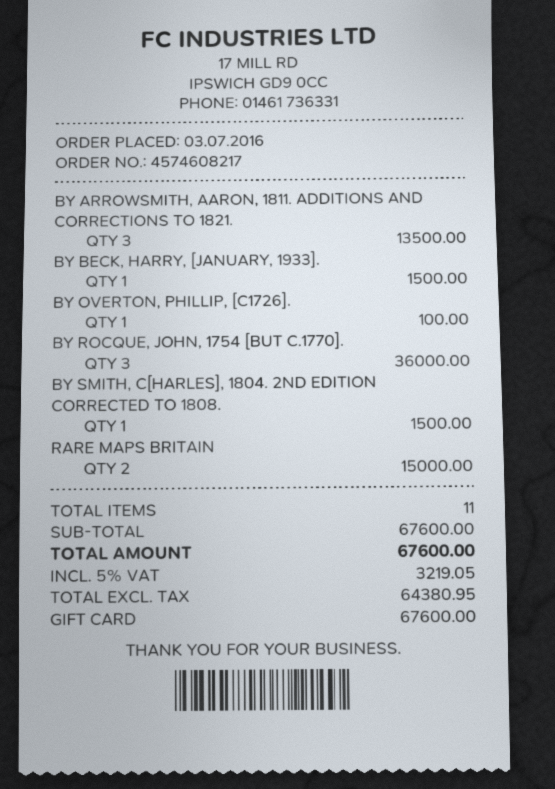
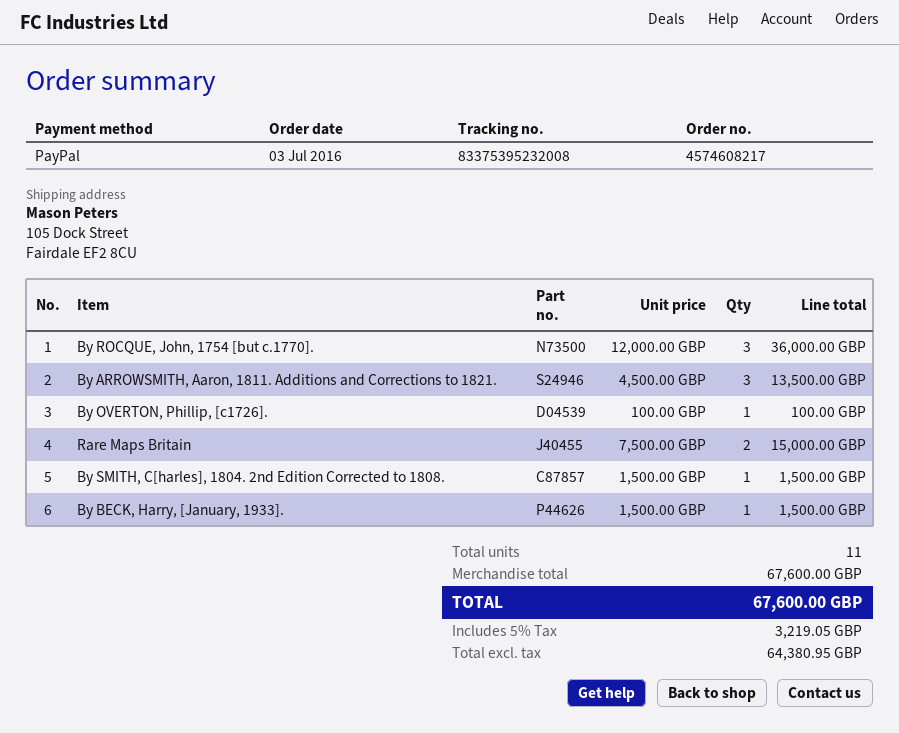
payment method: gift card -> PayPal

